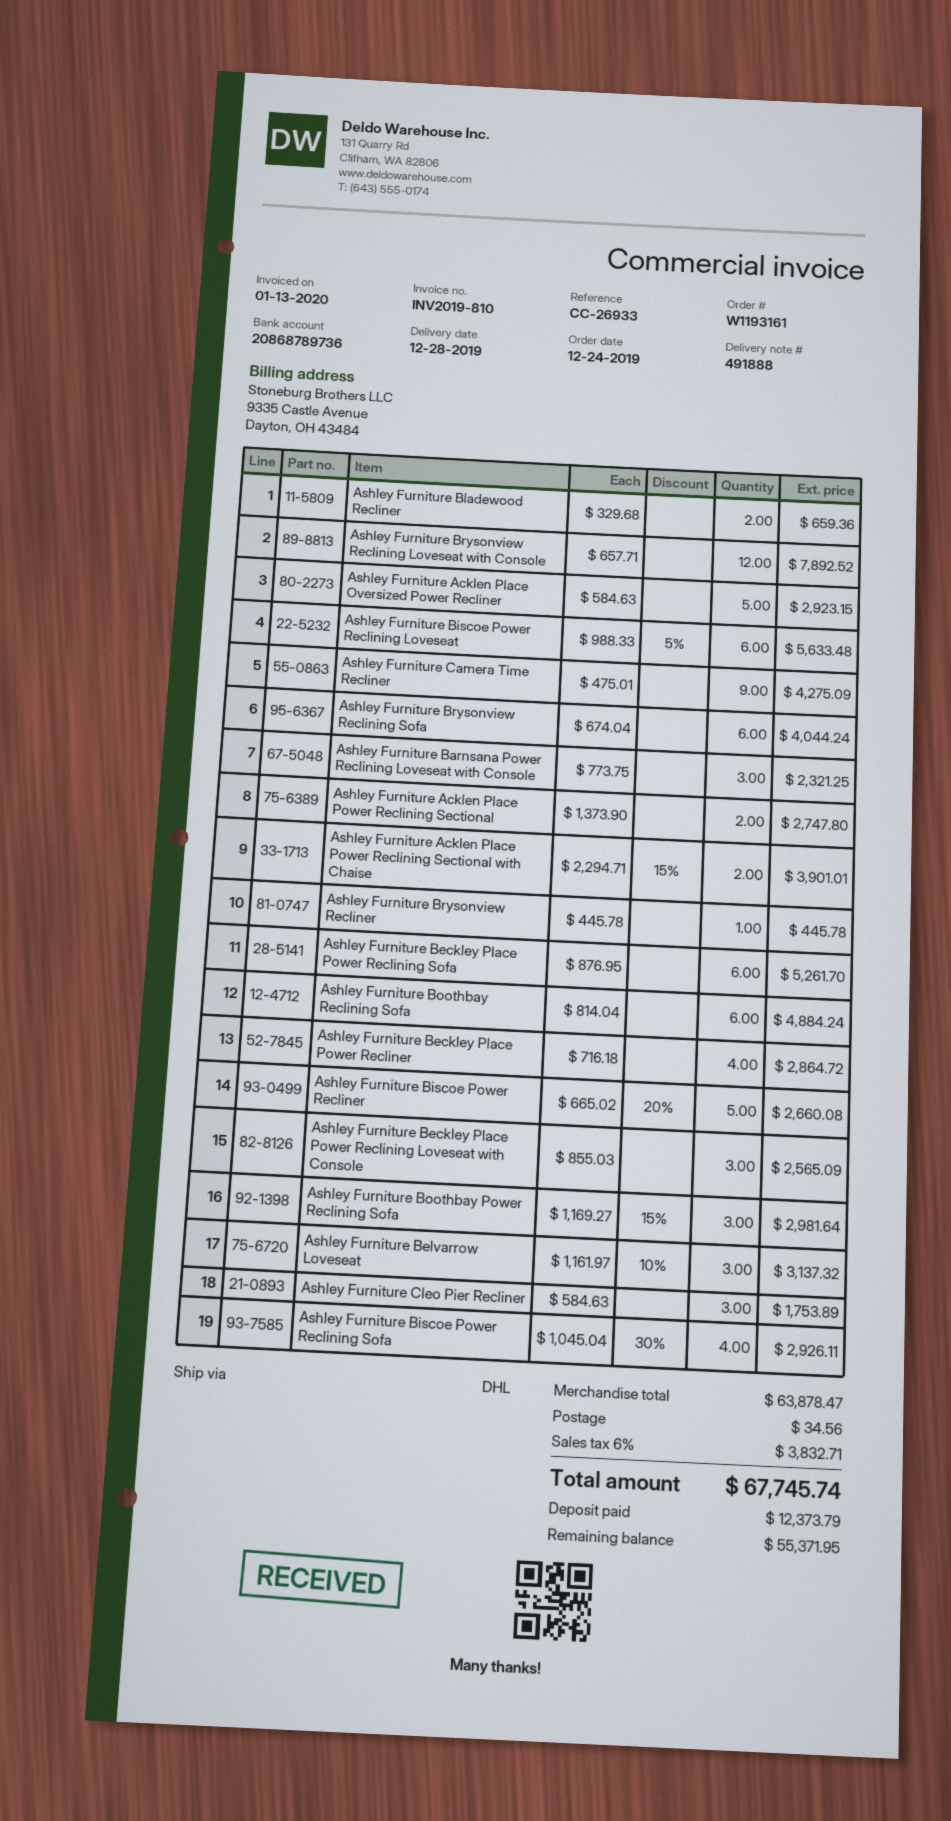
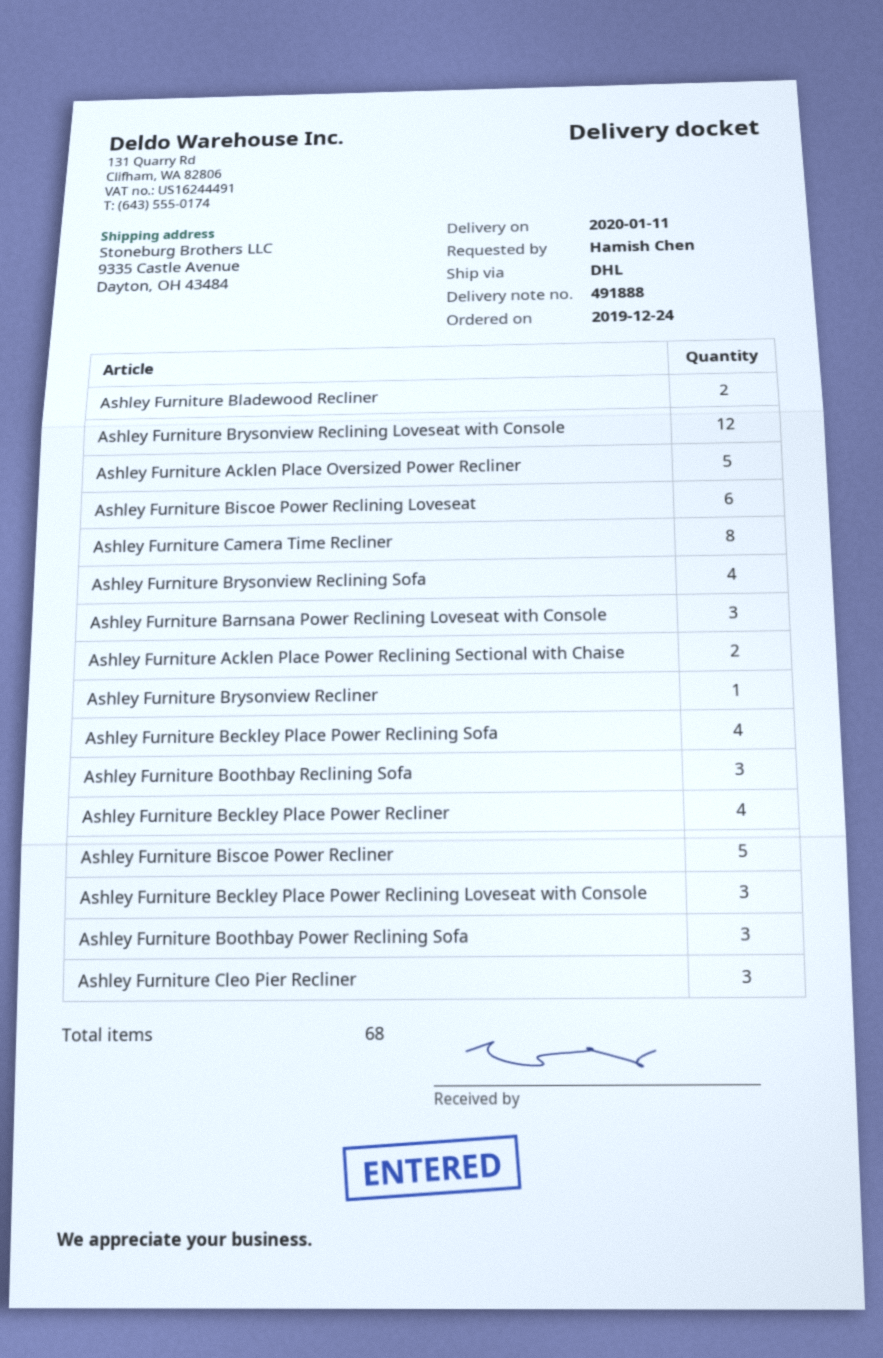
delivery date: 2019-12-28 -> 2020-01-11
Ashley Furniture Camera Time Recliner: 9 -> 8
Ashley Furniture Brysonview Reclining Sofa: 6 -> 4
Ashley Furniture Acklen Place Power Reclining Sectional: 2 -> none
Ashley Furniture Beckley Place Power Reclining Sofa: 6 -> 4
Ashley Furniture Boothbay Reclining Sofa: 6 -> 3
Ashley Furniture Belvarrow Loveseat: 3 -> none
Ashley Furniture Biscoe Power Reclining Sofa: 4 -> none

